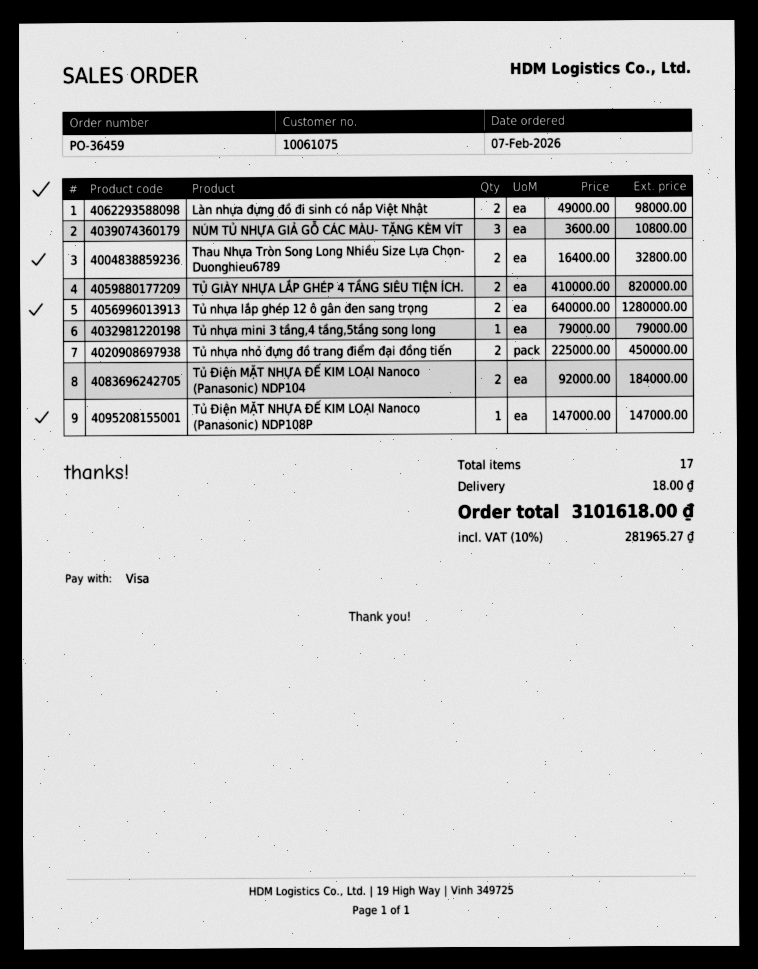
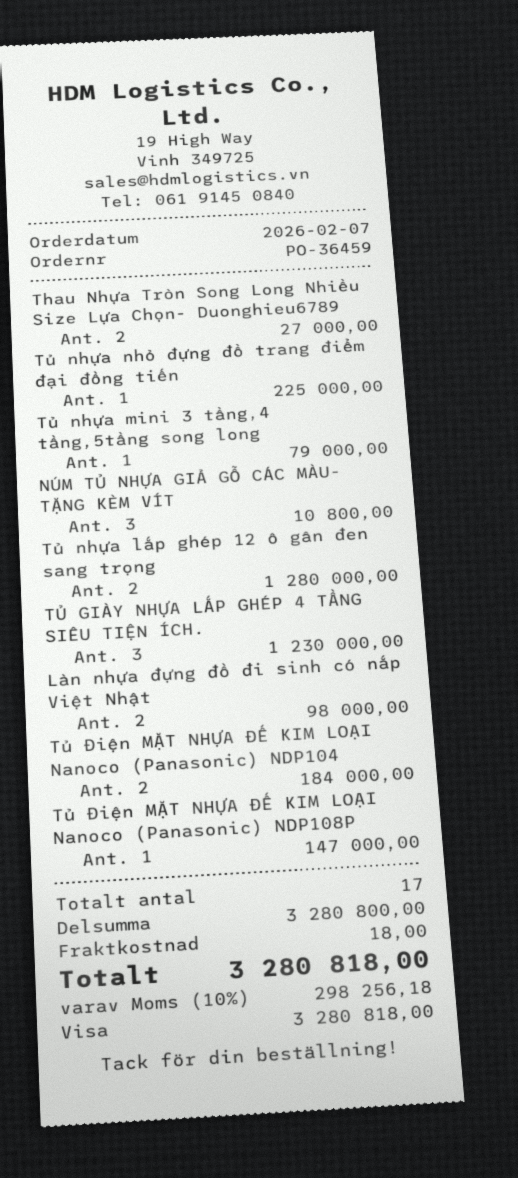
Thau Nhựa Tròn Song Long Nhiều Size Lựa Chọn- Duonghieu6789: 2 for 32800.00 -> 2 for 27000.00
TỦ GIÀY NHỰA LẮP GHÉP 4 TẦNG SIÊU TIỆN ÍCH.: 2 for 820000.00 -> 3 for 1230000.00
Tủ nhựa nhỏ đựng đồ trang điểm đại đồng tiến: 2 for 450000.00 -> 1 for 225000.00
tax: 10% = 281965.27 -> 10% = 298256.18
total: 3101618.00 -> 3280818.00

